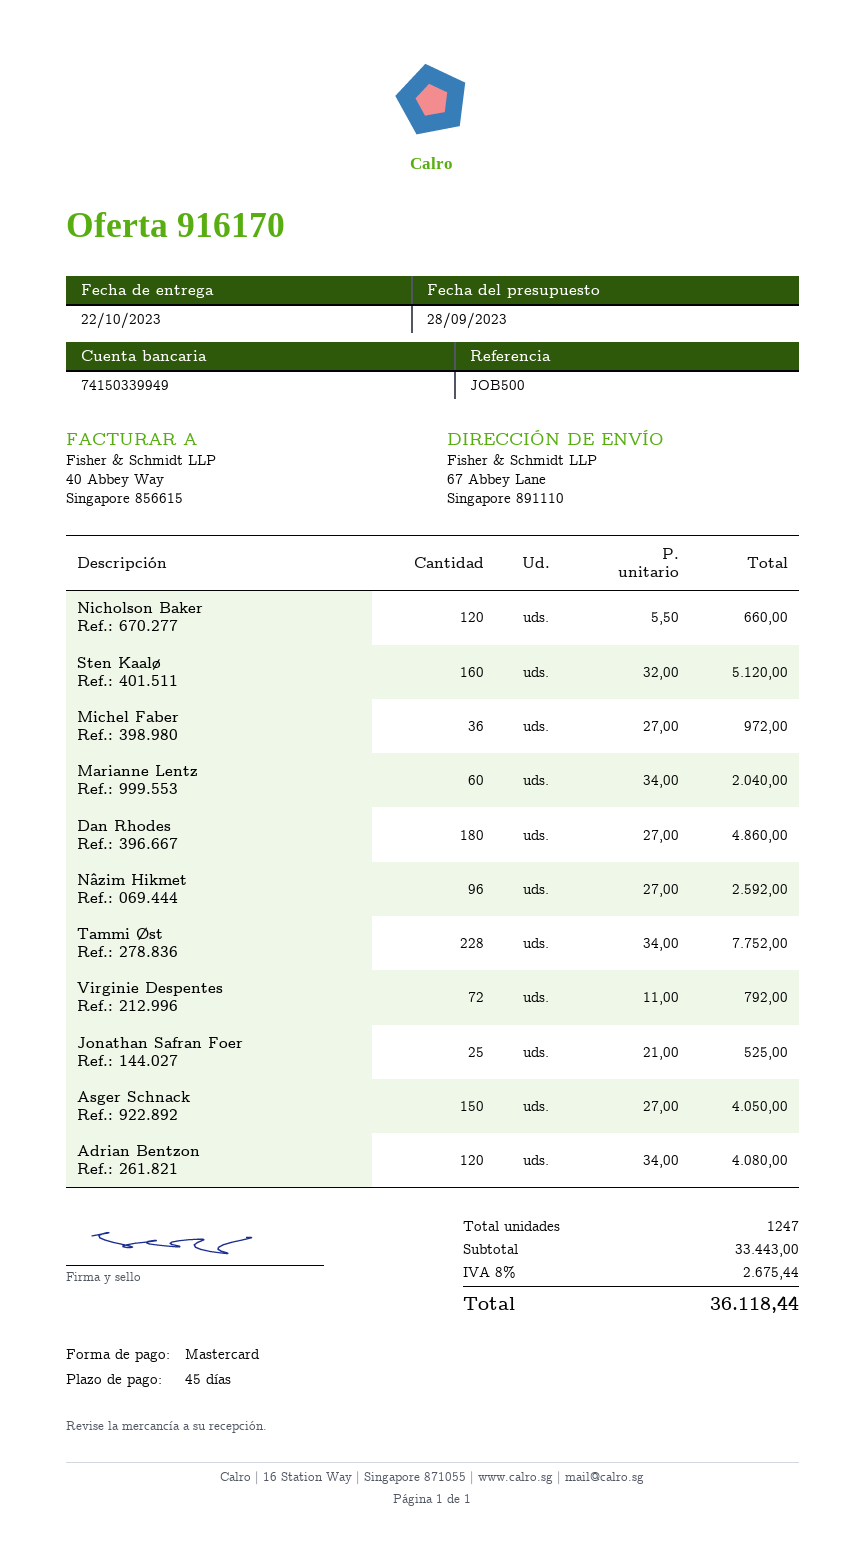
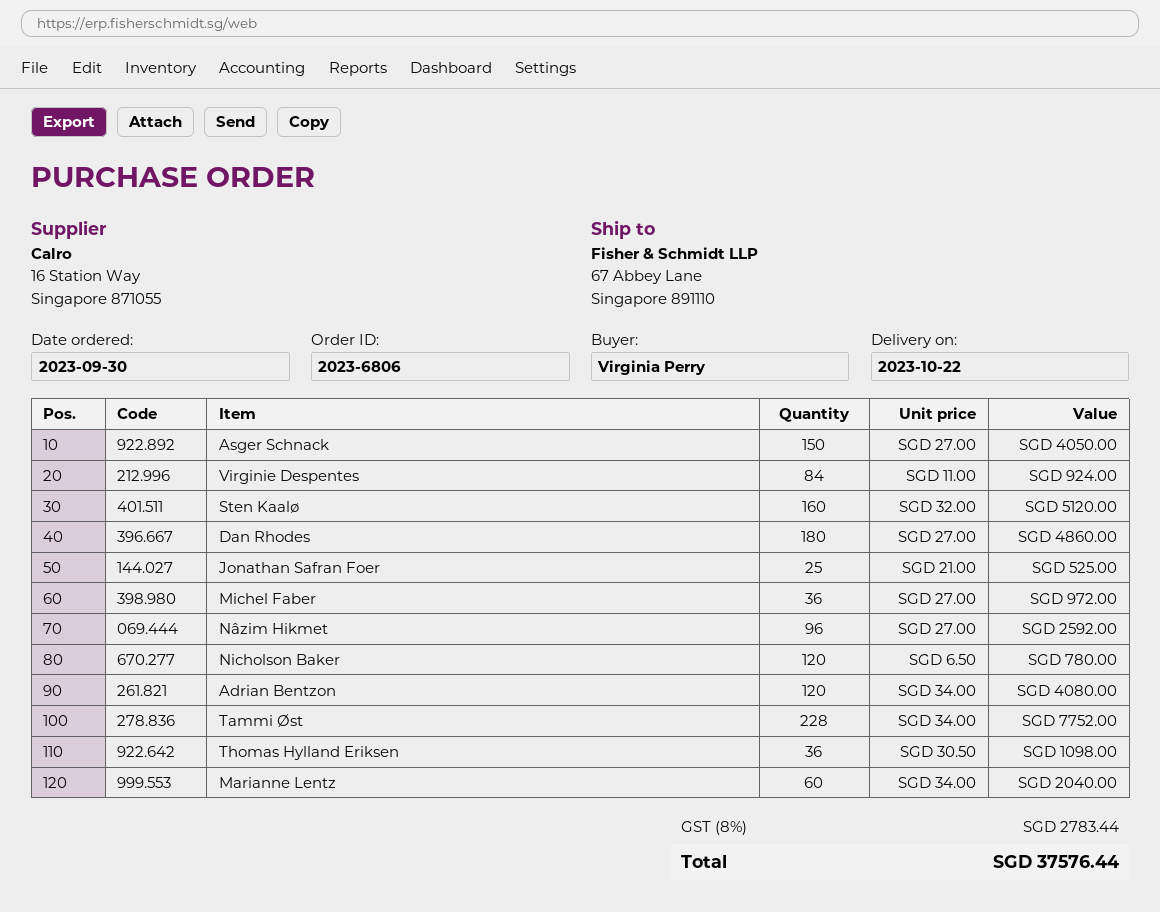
Nicholson Baker: 120 x 5.50 = 660.00 -> 120 x 6.50 = 780.00
Virginie Despentes: 72 x 11.00 = 792.00 -> 84 x 11.00 = 924.00
Thomas Hylland Eriksen: none -> 36 x 30.50 = 1098.00
tax: 8% = 2675.44 -> 8% = 2783.44
total: 36118.44 -> 37576.44

